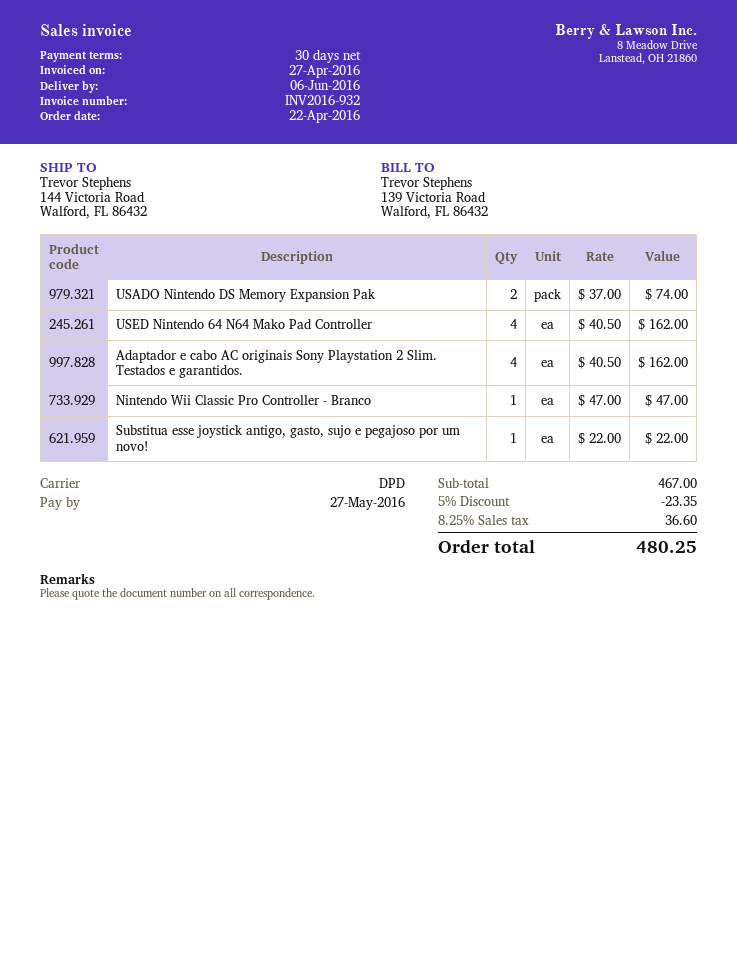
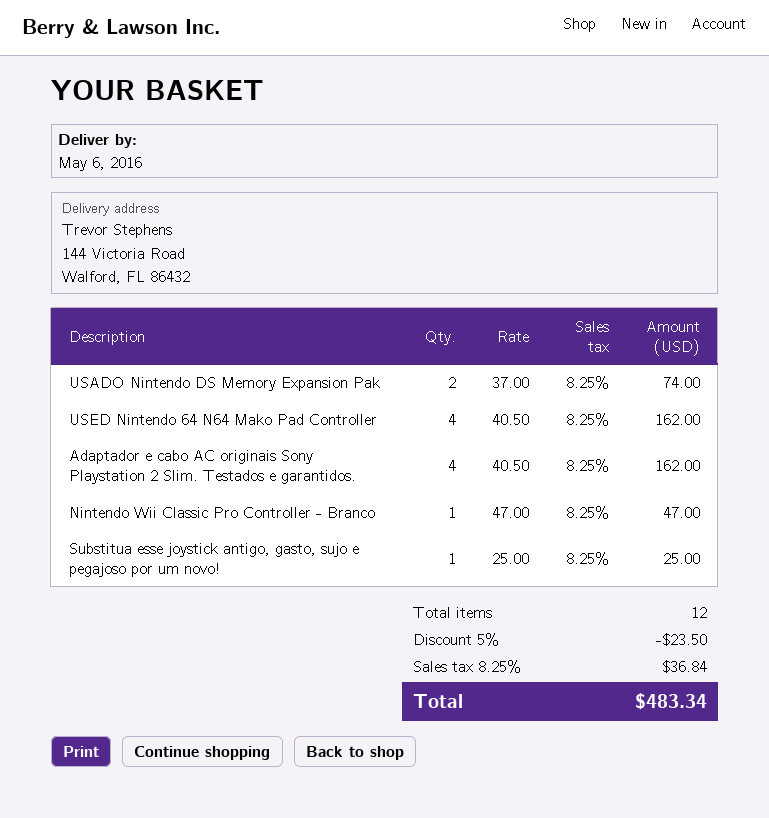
delivery date: 2016-06-06 -> 2016-05-06
Substitua esse joystick antigo, gasto, sujo e pegajoso por um novo!: 1 x 22.00 = 22.00 -> 1 x 25.00 = 25.00
discount: 5% = 23.35 -> 5% = 23.50
tax: 8.25% = 36.60 -> 8.25% = 36.84
total: 480.25 -> 483.34

